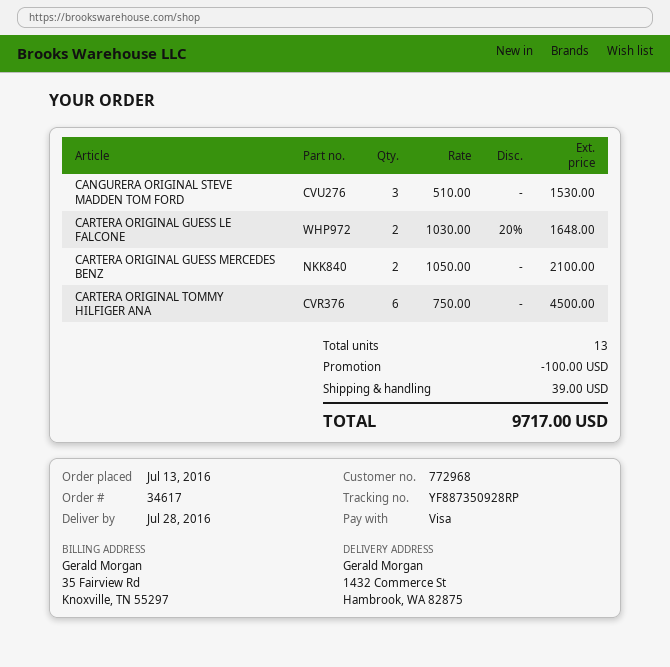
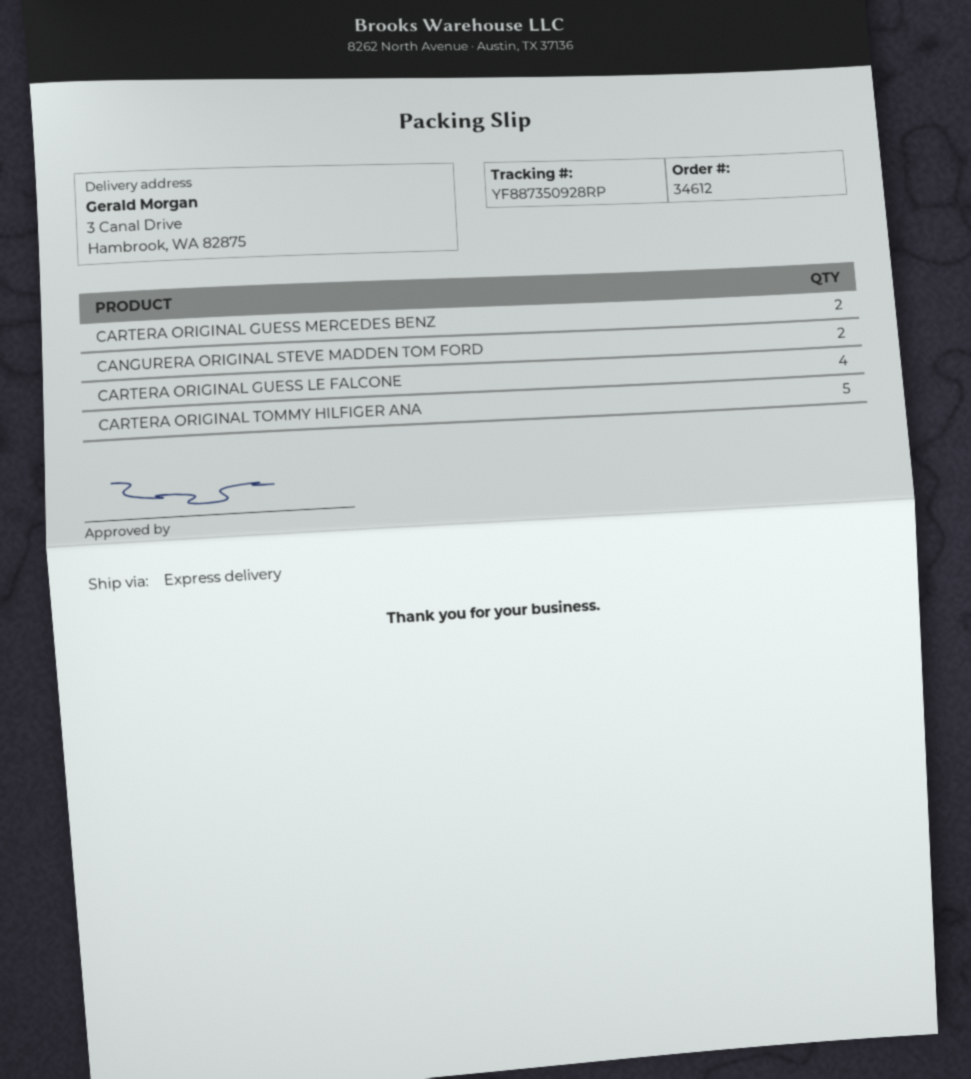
order number: 34617 -> 34612
ship to: 1432 Commerce St, Hambrook, WA 82875 -> 3 Canal Drive, Hambrook, WA 82875
CANGURERA ORIGINAL STEVE MADDEN TOM FORD: 3 -> 2
CARTERA ORIGINAL GUESS LE FALCONE: 2 -> 4
CARTERA ORIGINAL TOMMY HILFIGER ANA: 6 -> 5

